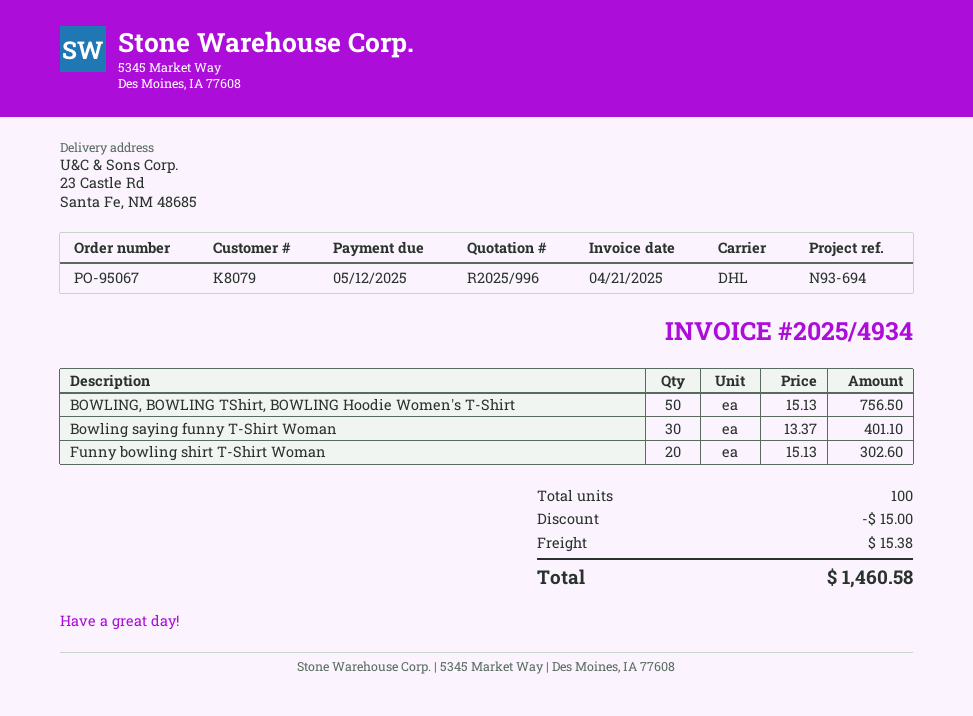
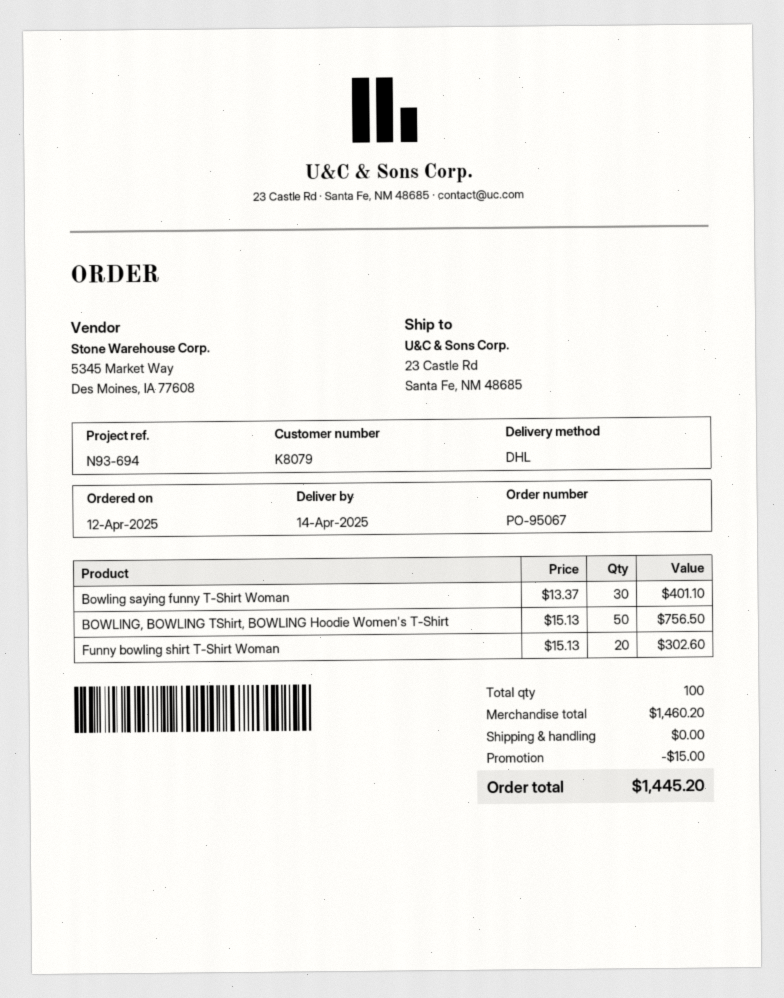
shipping: 15.38 -> 0.00
total: 1460.58 -> 1445.20

